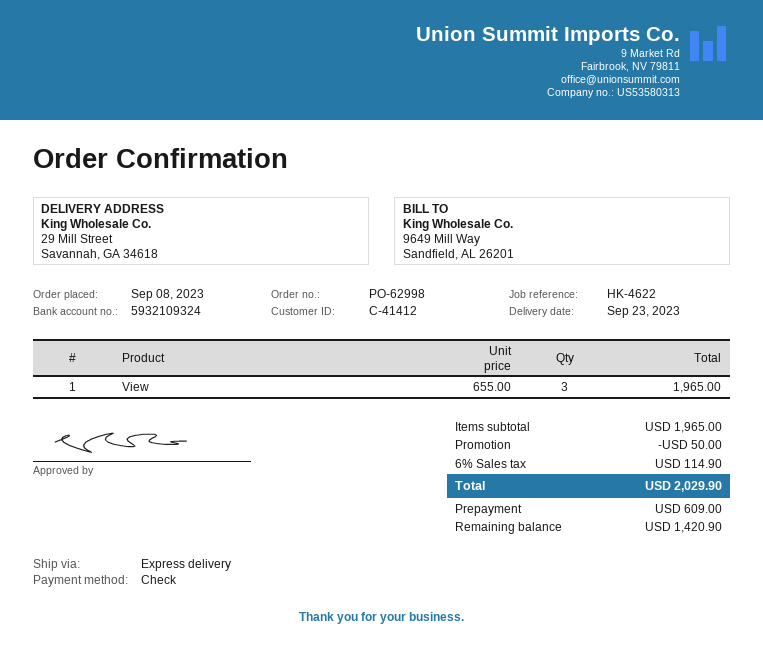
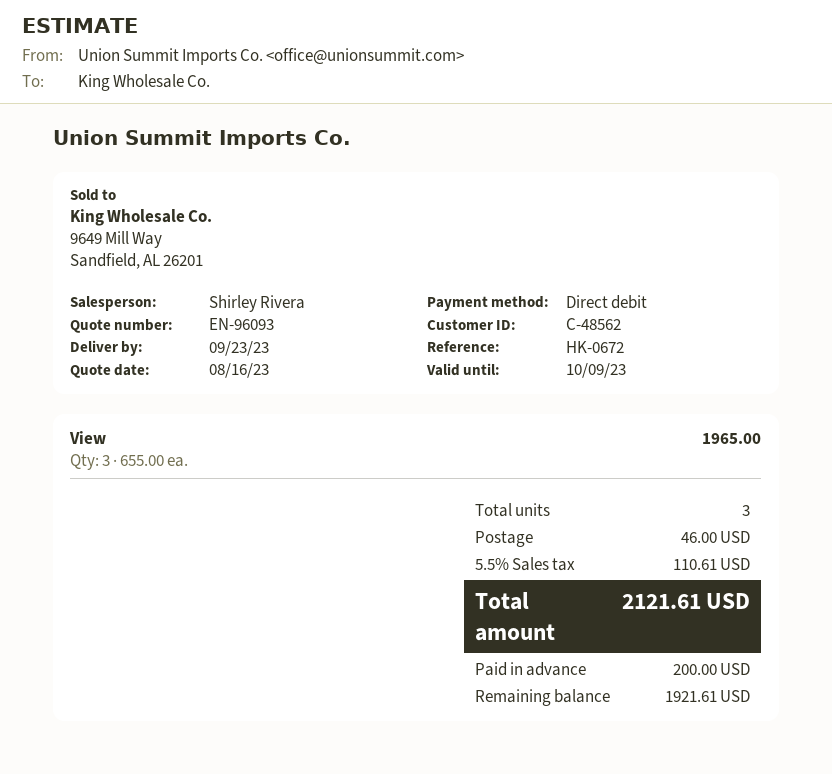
customer number: C-41412 -> C-48562
reference: HK-4622 -> HK-0672
payment method: cheque -> direct debit
discount: 50.00 -> none
shipping: none -> 46.00
tax: 6% = 114.90 -> 5.5% = 110.61
total: 2029.90 -> 2121.61
deposit: 609.00 -> 200.00
balance: 1420.90 -> 1921.61

